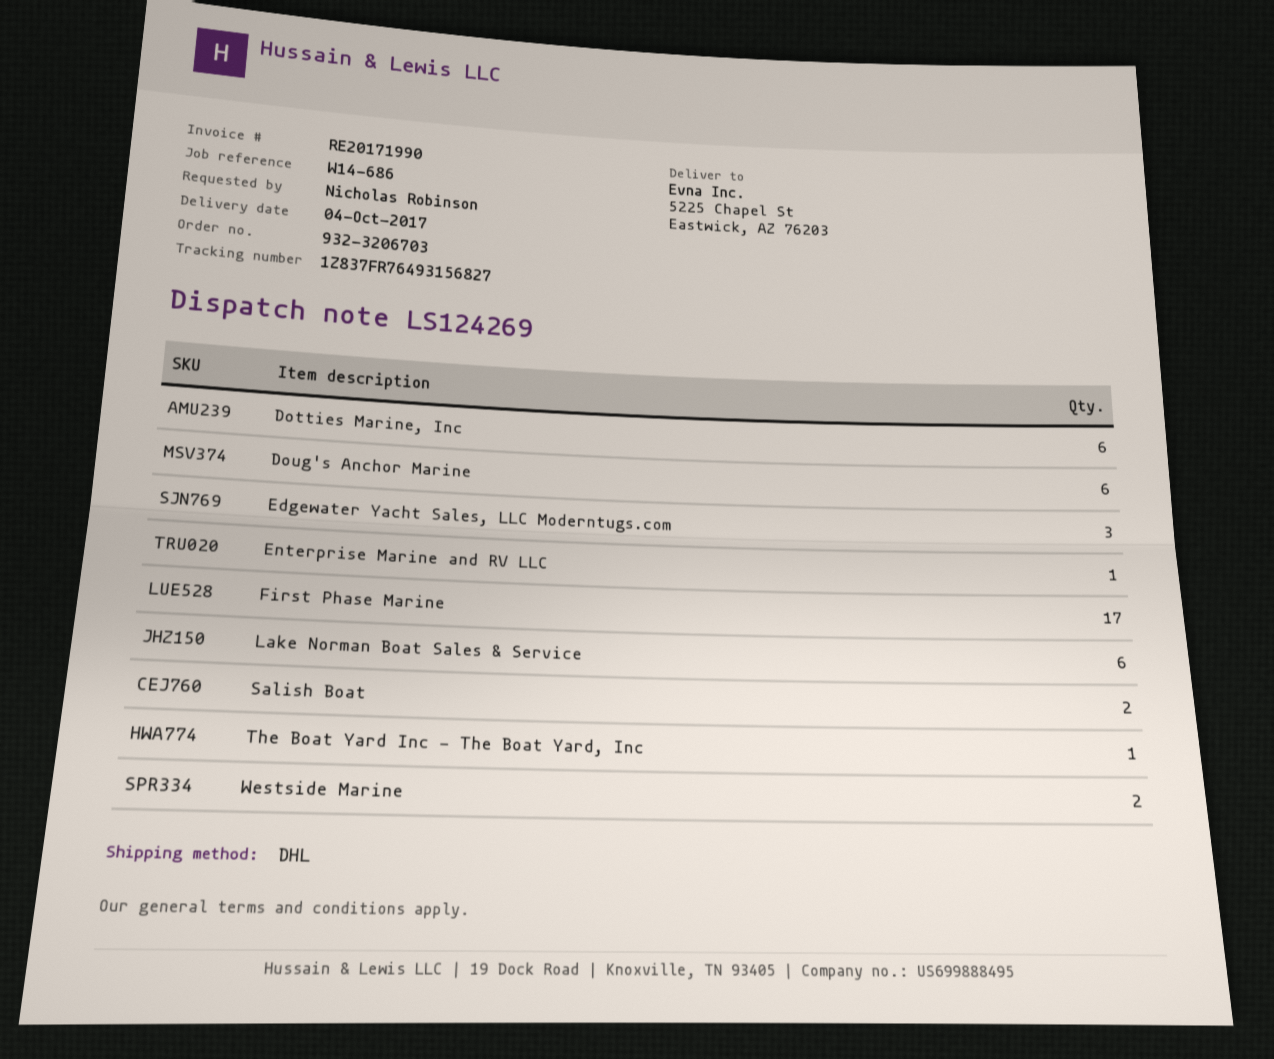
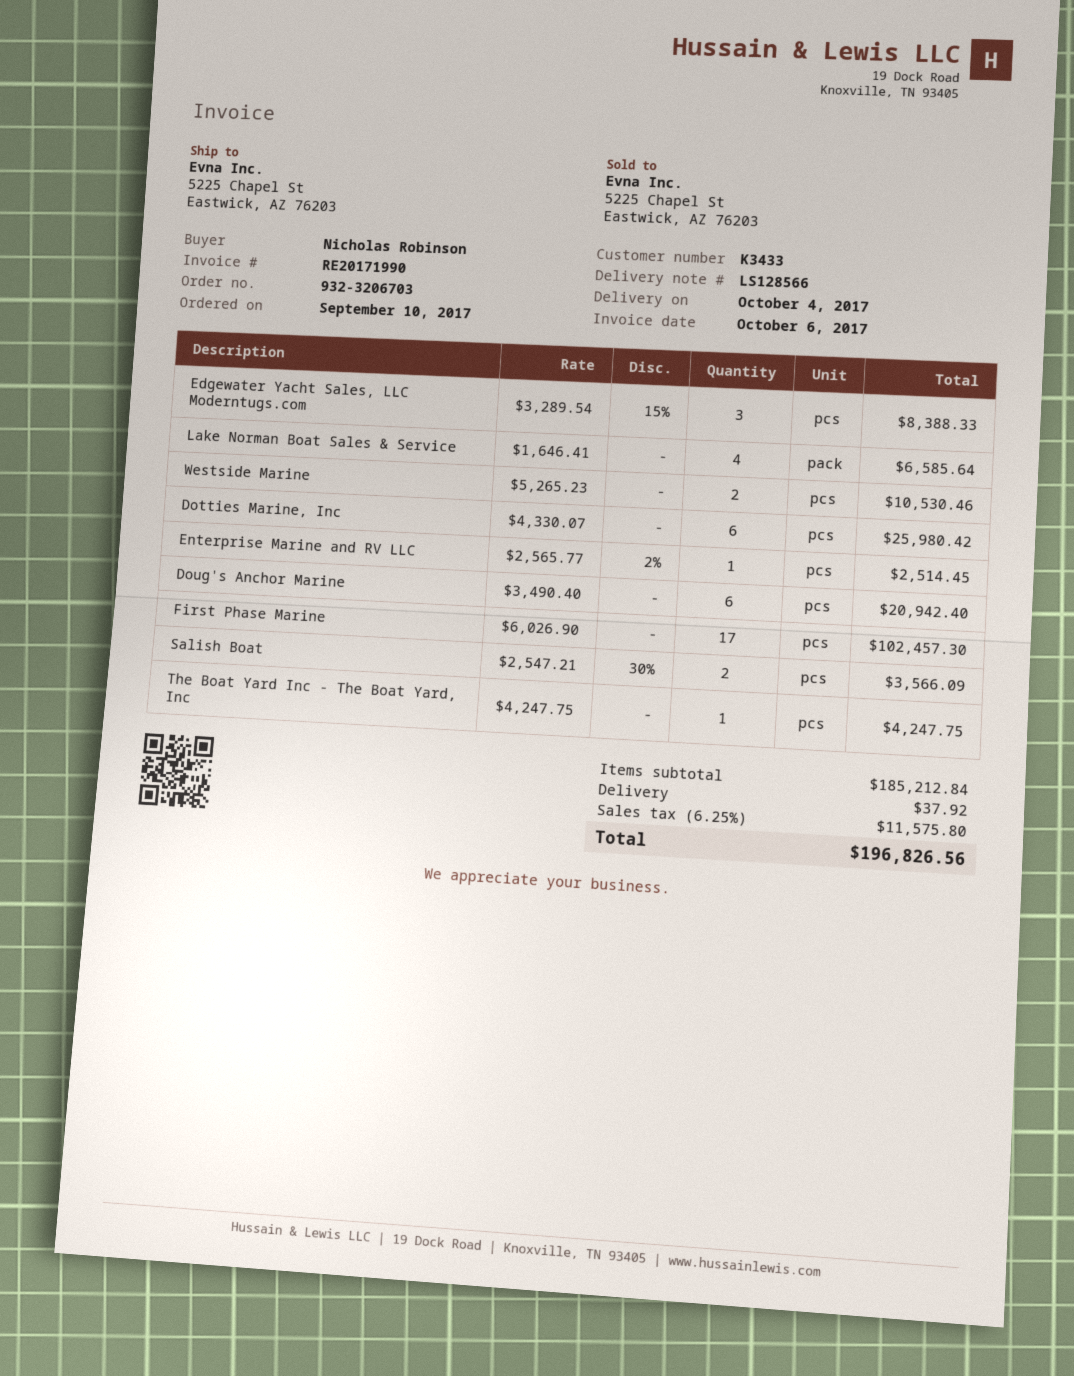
delivery note number: LS124269 -> LS128566
Lake Norman Boat Sales & Service: 6 -> 4

